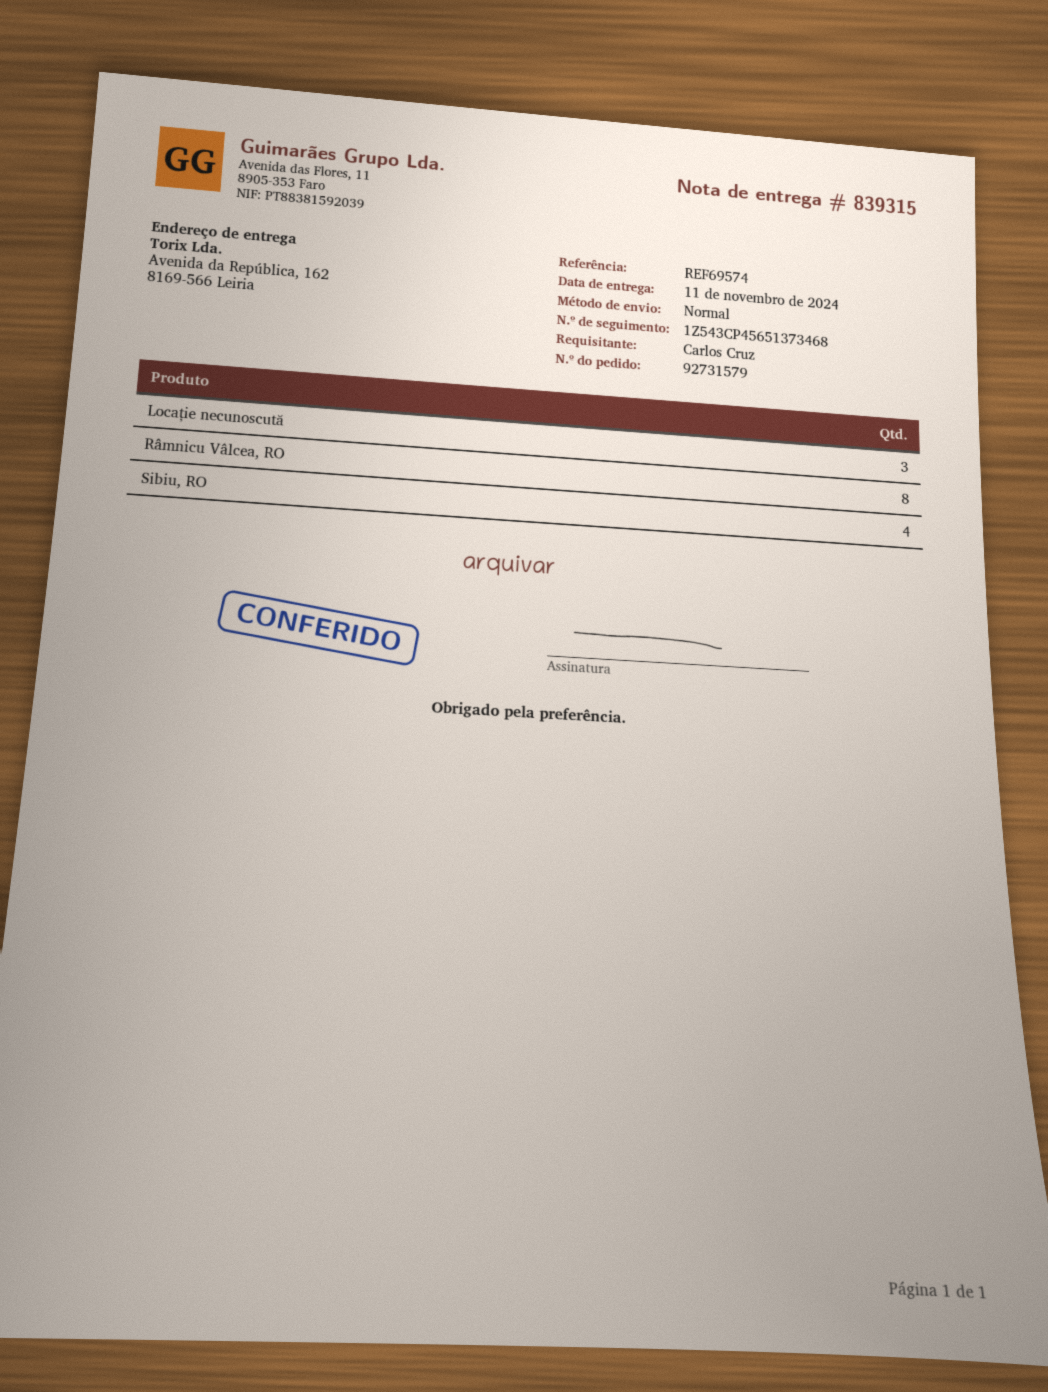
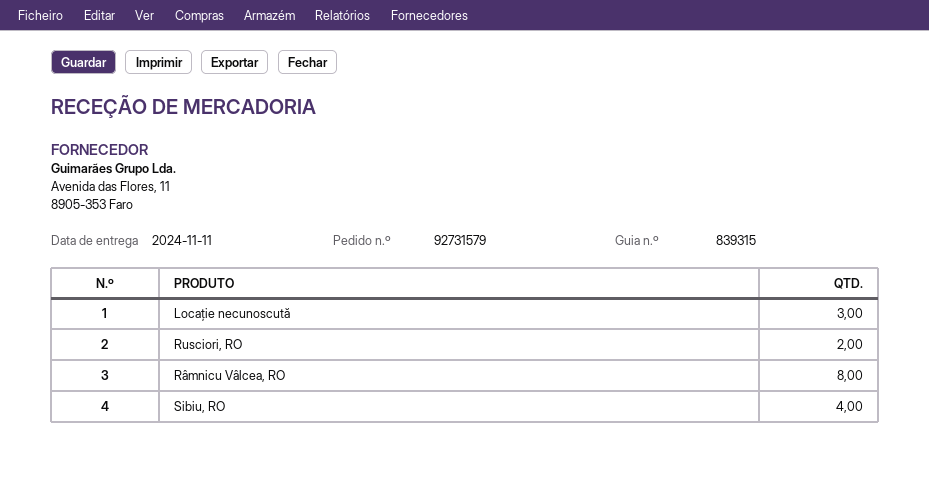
Rusciori, RO: none -> 2

